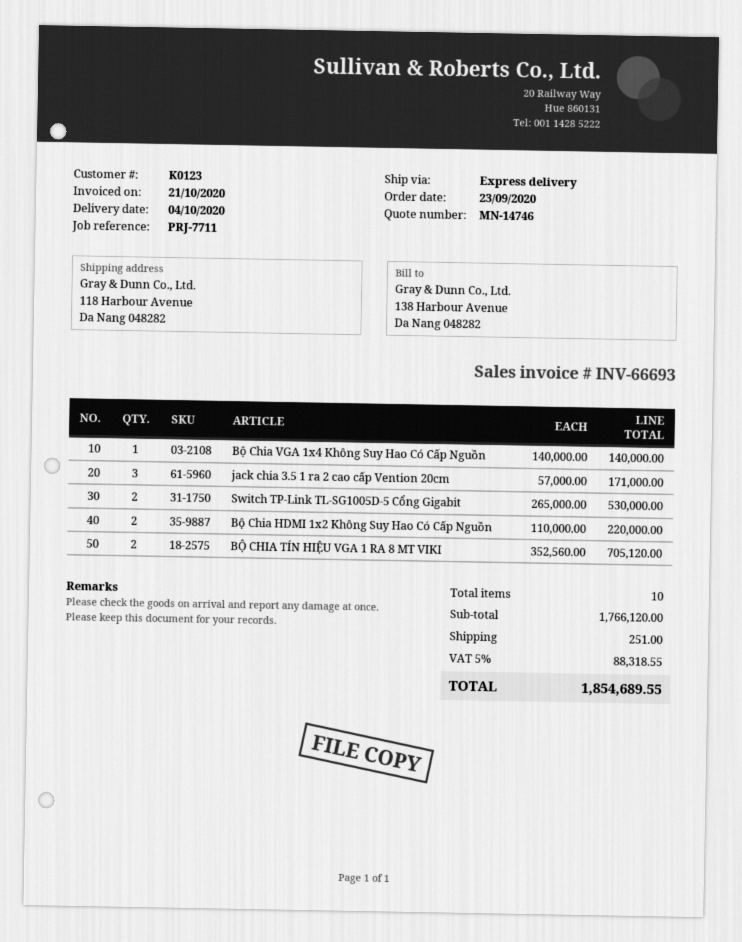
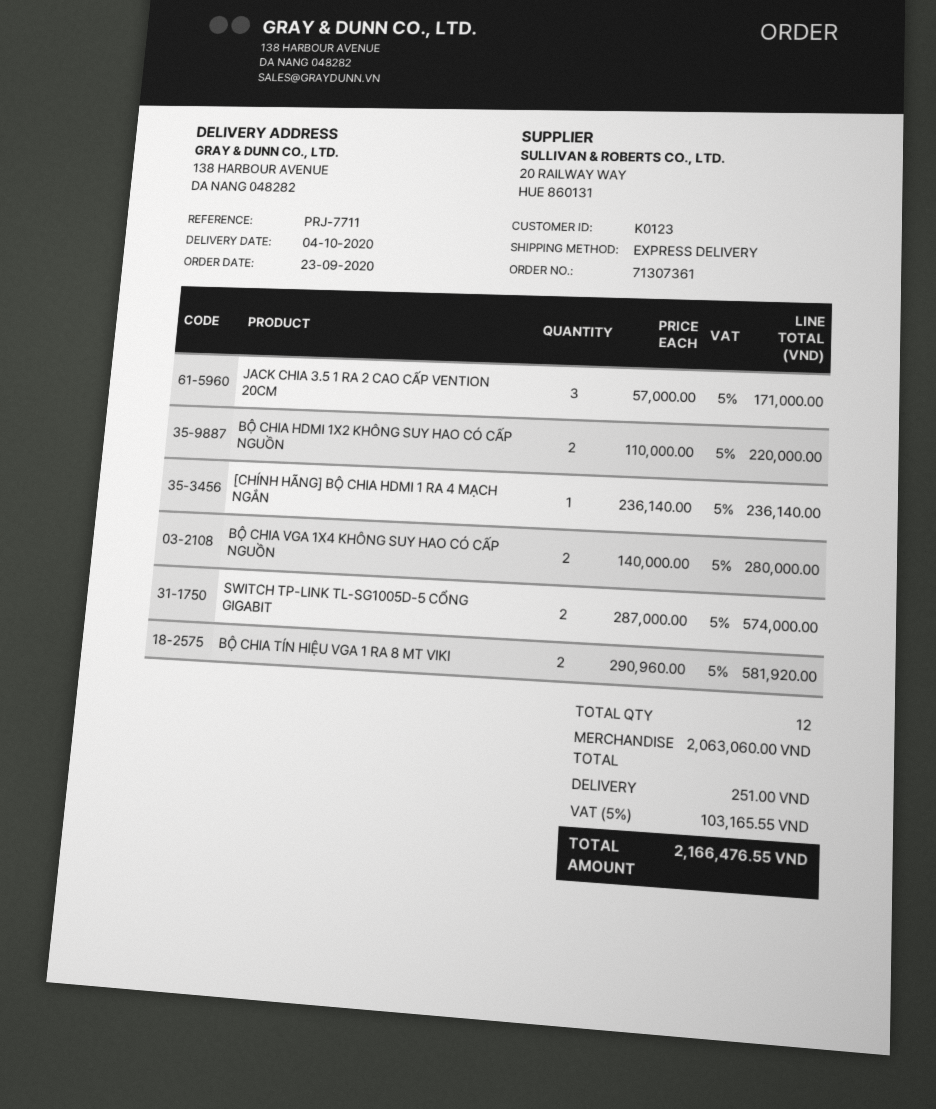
ship to: 118 Harbour Avenue, Da Nang 048282 -> 138 HARBOUR AVENUE, DA NANG 048282
Bộ Chia VGA 1x4 Không Suy Hao Có Cấp Nguồn: 1 x 140000.00 = 140000.00 -> 2 x 140000.00 = 280000.00
Switch TP-Link TL-SG1005D-5 Cổng Gigabit: 2 x 265000.00 = 530000.00 -> 2 x 287000.00 = 574000.00
BỘ CHIA TÍN HIỆU VGA 1 RA 8 MT VIKI: 2 x 352560.00 = 705120.00 -> 2 x 290960.00 = 581920.00
[CHÍNH HÃNG] BỘ CHIA HDMI 1 RA 4 MẠCH NGẮN: none -> 1 x 236140.00 = 236140.00
total quantity: 10 -> 12
subtotal: 1766120.00 -> 2063060.00
tax: 5% = 88318.55 -> 5% = 103165.55
total: 1854689.55 -> 2166476.55

